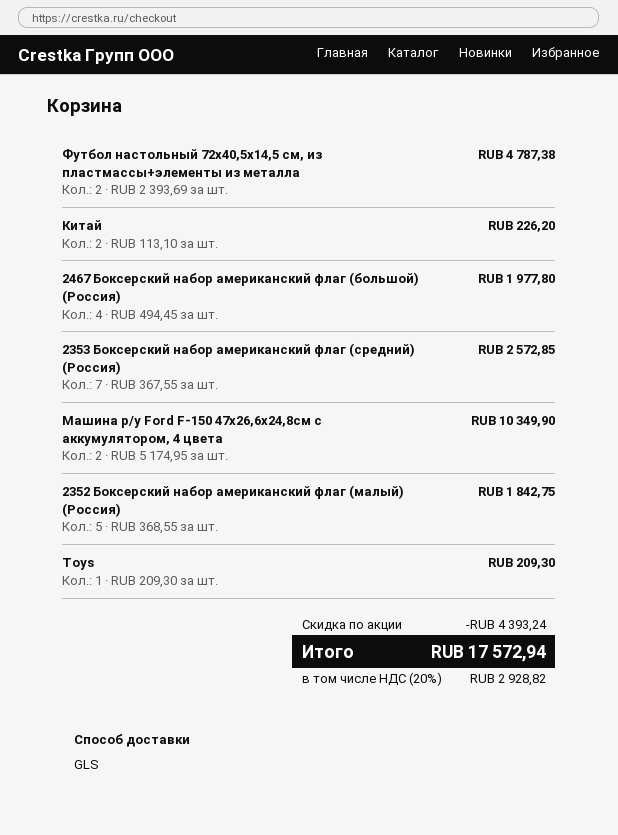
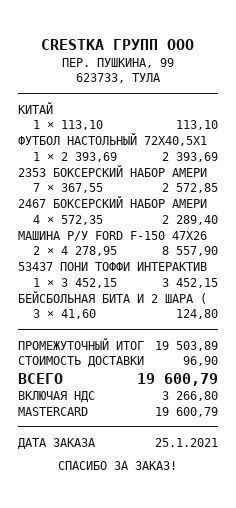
Футбол настольный 72х40,5х14,5 см, из пластмассы+элементы из металла: 2 x 2393.69 = 4787.38 -> 1 x 2393.69 = 2393.69
Китай: 2 x 113.10 = 226.20 -> 1 x 113.10 = 113.10
2467 Боксерский набор американский флаг (большой) (Россия): 4 x 494.45 = 1977.80 -> 4 x 572.35 = 2289.40
Машина р/у Ford F-150 47х26,6х24,8см с аккумулятором, 4 цвета: 2 x 5174.95 = 10349.90 -> 2 x 4278.95 = 8557.90
2352 Боксерский набор американский флаг (малый) (Россия): 5 x 368.55 = 1842.75 -> none
Toys: 1 x 209.30 = 209.30 -> none
53437 ПОНИ ТОФФИ ИНТЕРАКТИВ: none -> 1 x 3452.15 = 3452.15
БЕЙСБОЛЬНАЯ БИТА И 2 ШАРА (: none -> 3 x 41.60 = 124.80
discount: 4393.24 -> none
shipping: none -> 96.90
tax: 2928.82 -> 3266.80
total: 17572.94 -> 19600.79

